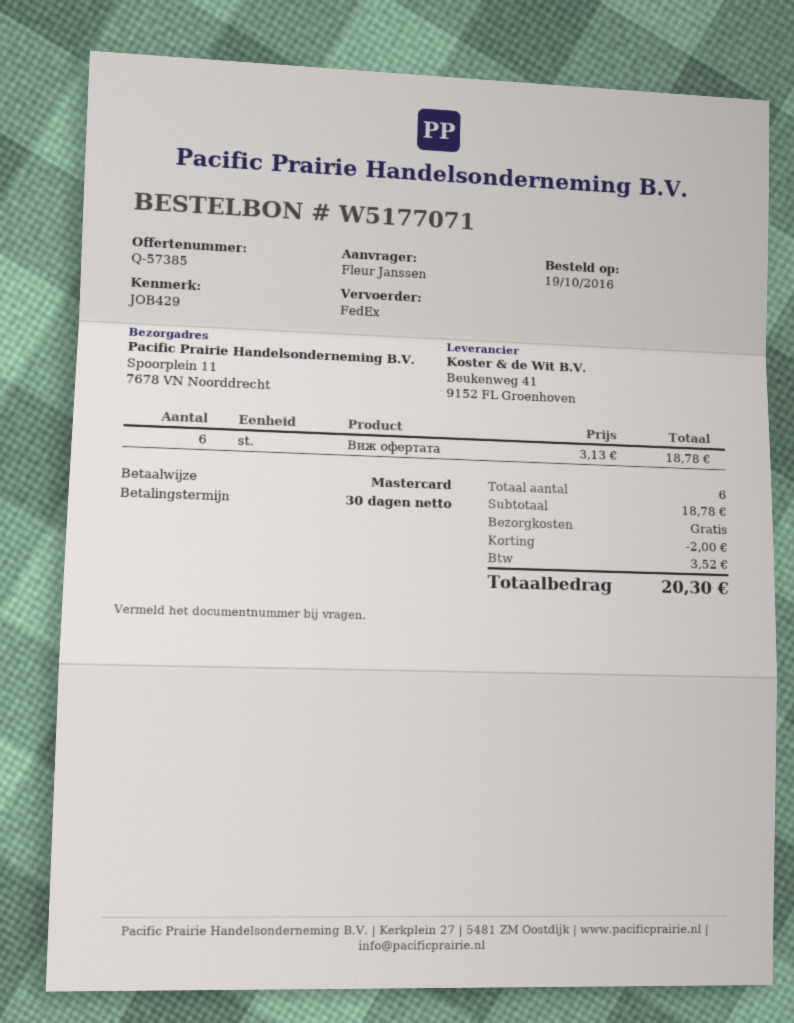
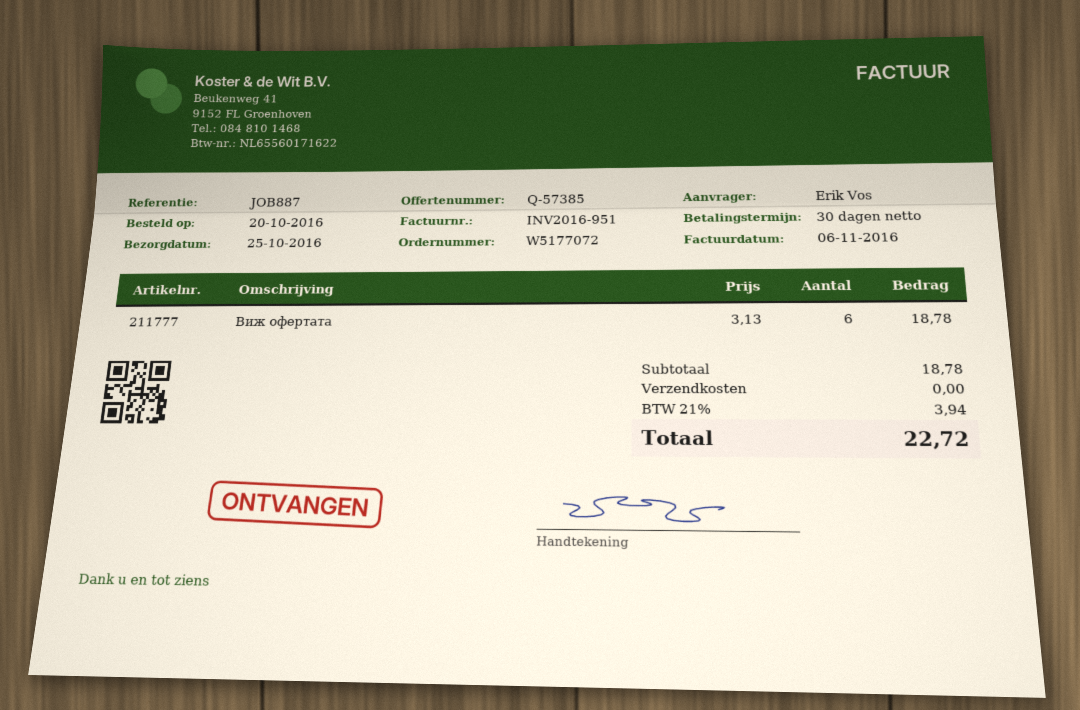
order number: W5177071 -> W5177072
order date: 2016-10-19 -> 2016-10-20
reference: JOB429 -> JOB887
ordered by: Fleur Janssen -> Erik Vos
discount: 2.00 -> none
tax: 3.52 -> 3.94
total: 20.30 -> 22.72

